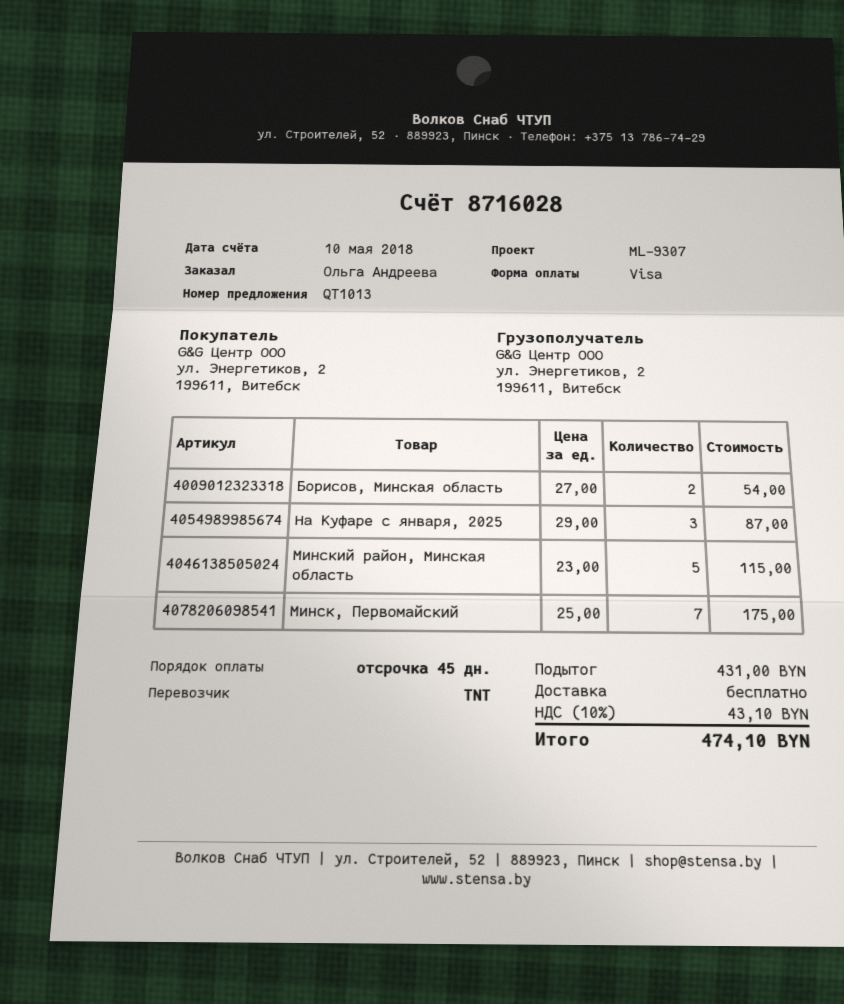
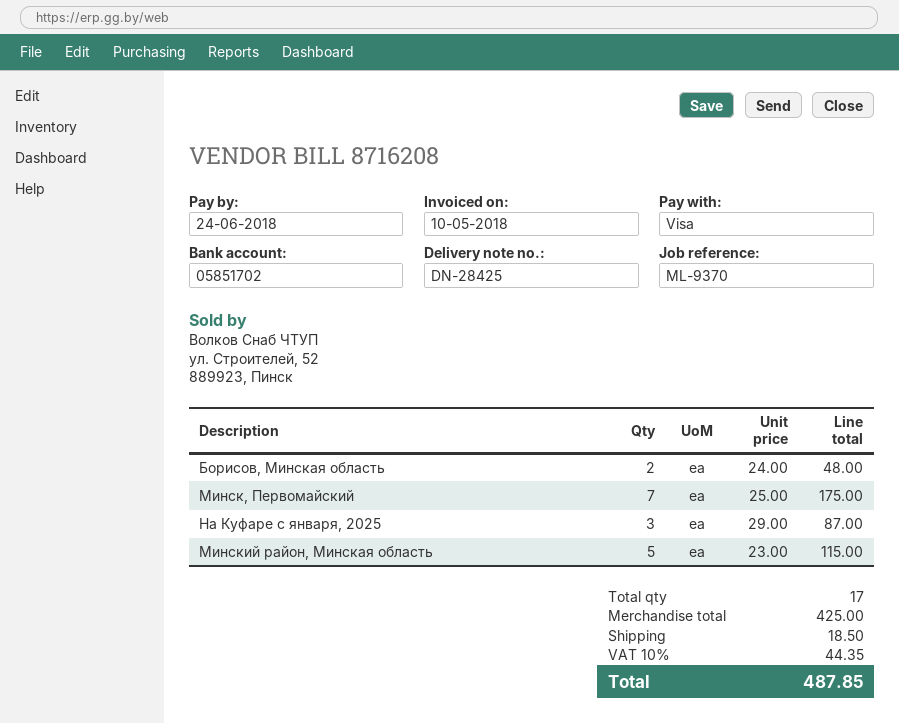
invoice number: 8716028 -> 8716208
reference: ML-9307 -> ML-9370
Борисов, Минская область: 2 x 27.00 = 54.00 -> 2 x 24.00 = 48.00
subtotal: 431.00 -> 425.00
shipping: 0.00 -> 18.50
tax: 10% = 43.10 -> 10% = 44.35
total: 474.10 -> 487.85

